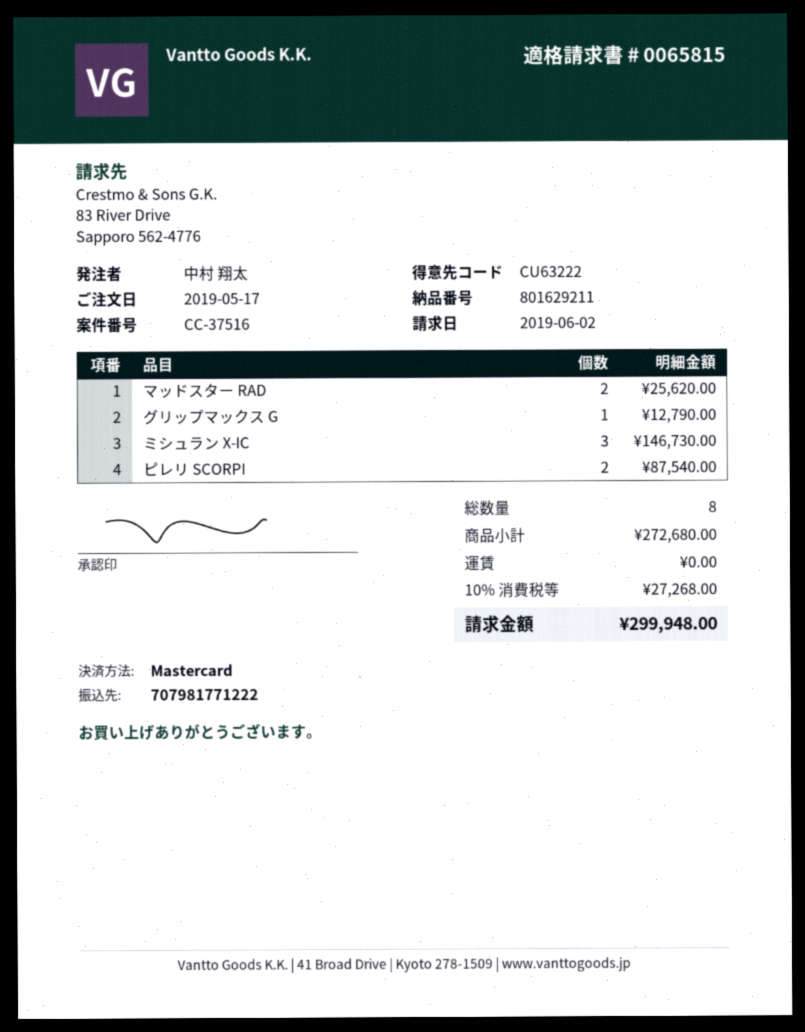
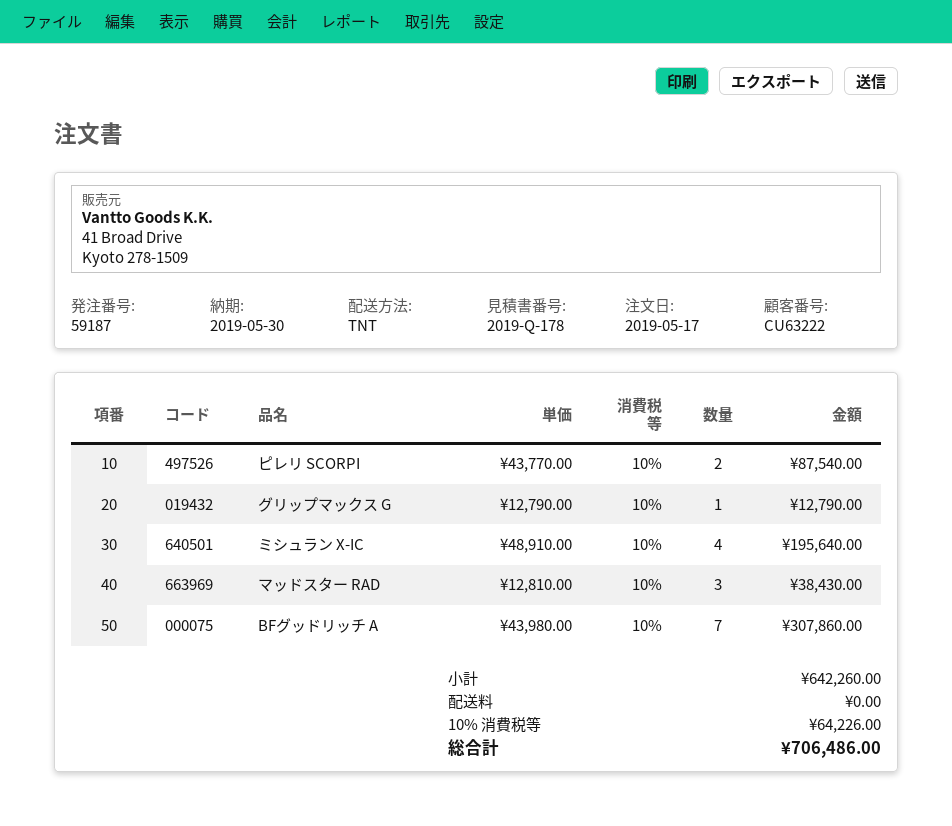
マッドスター RAD: 2 for 25620.00 -> 3 for 38430.00
ミシュラン X-IC: 3 for 146730.00 -> 4 for 195640.00
BFグッドリッチ A: none -> 7 for 307860.00
subtotal: 272680.00 -> 642260.00
tax: 10% = 27268.00 -> 10% = 64226.00
total: 299948.00 -> 706486.00

